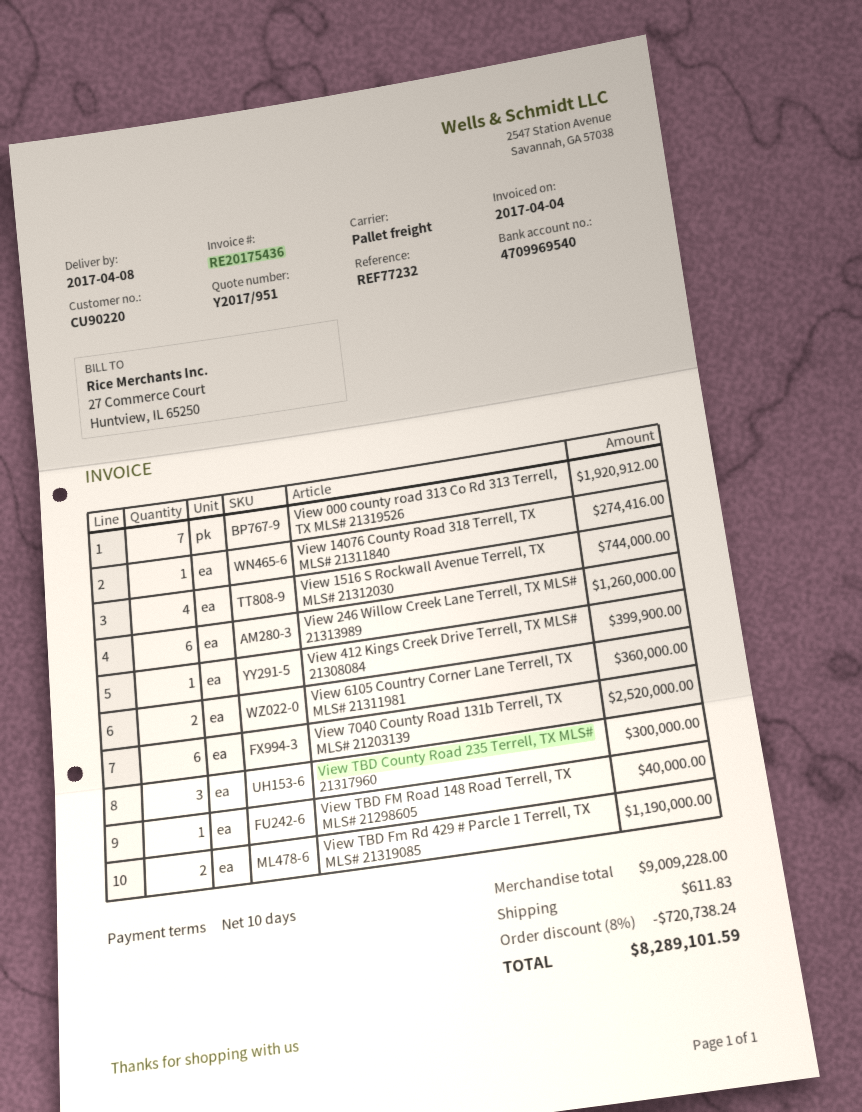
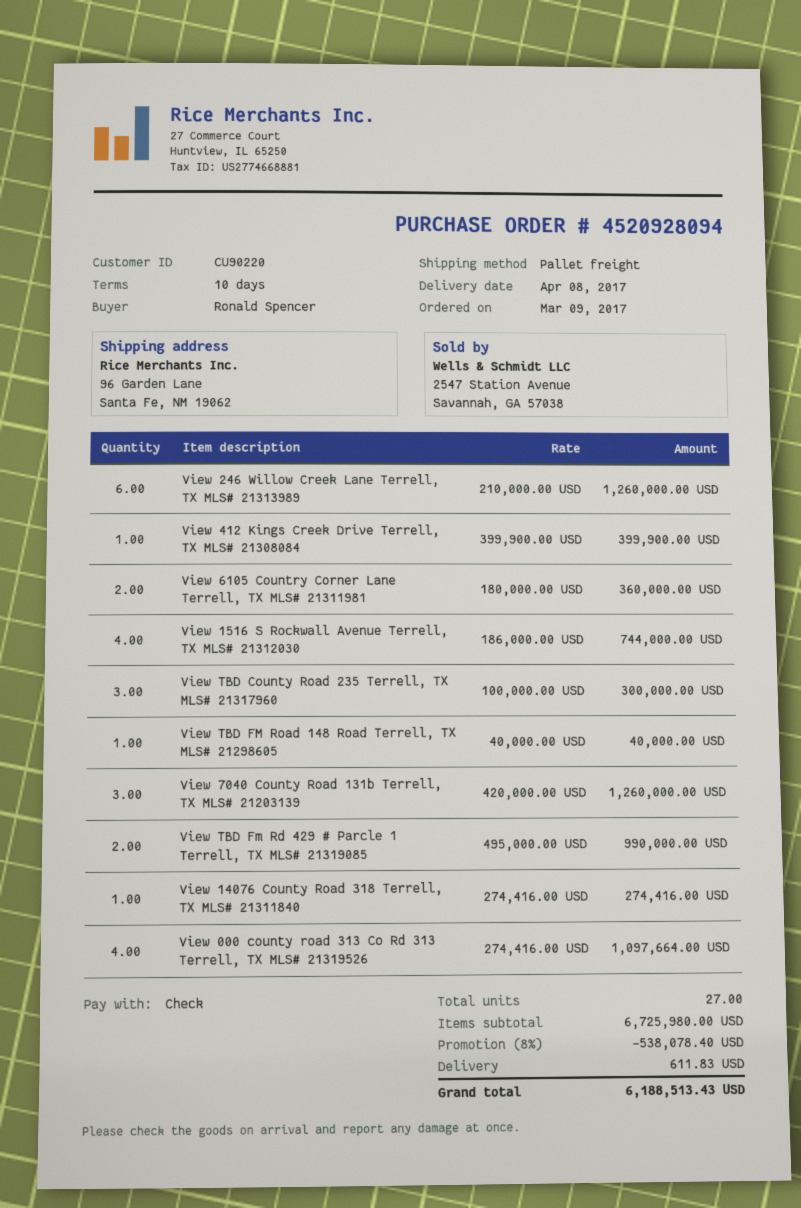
View 000 county road 313 Co Rd 313 Terrell, TX MLS# 21319526: 7 for 1920912.00 -> 4 for 1097664.00
View 7040 County Road 131b Terrell, TX MLS# 21203139: 6 for 2520000.00 -> 3 for 1260000.00
View TBD Fm Rd 429 # Parcle 1 Terrell, TX MLS# 21319085: 2 for 1190000.00 -> 2 for 990000.00
subtotal: 9009228.00 -> 6725980.00
discount: 8% = 720738.24 -> 8% = 538078.40
total: 8289101.59 -> 6188513.43

